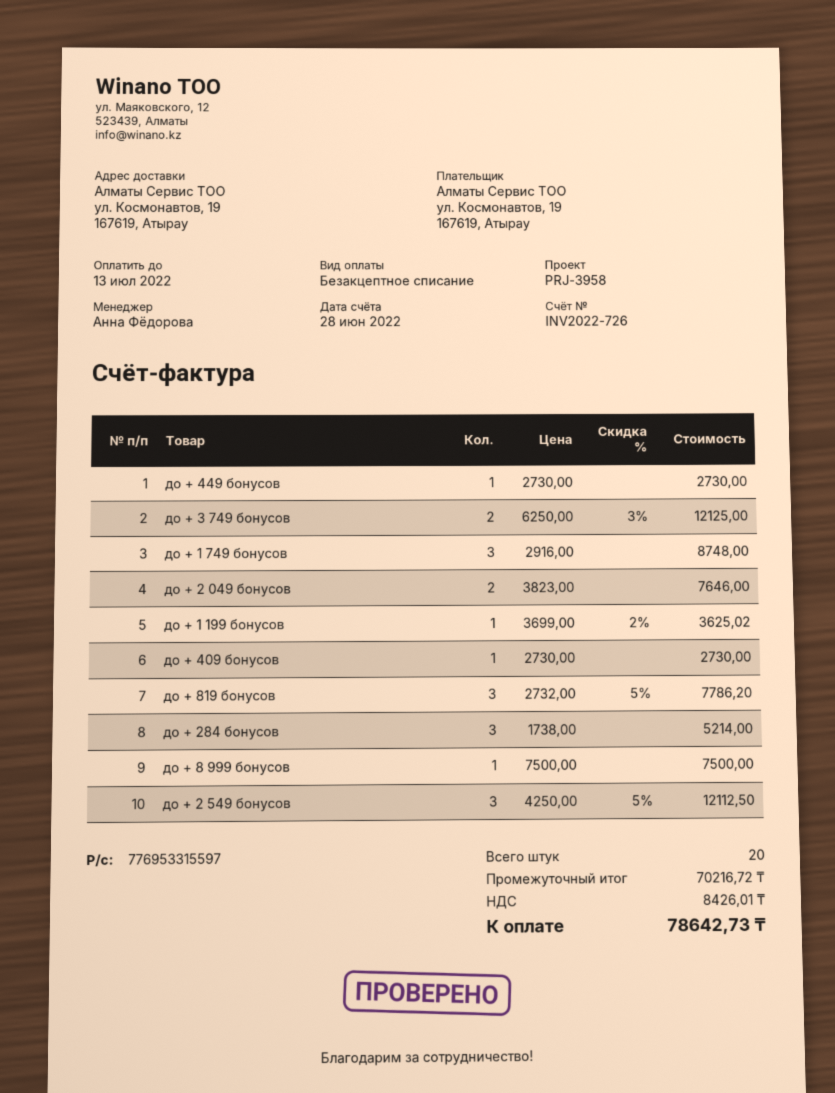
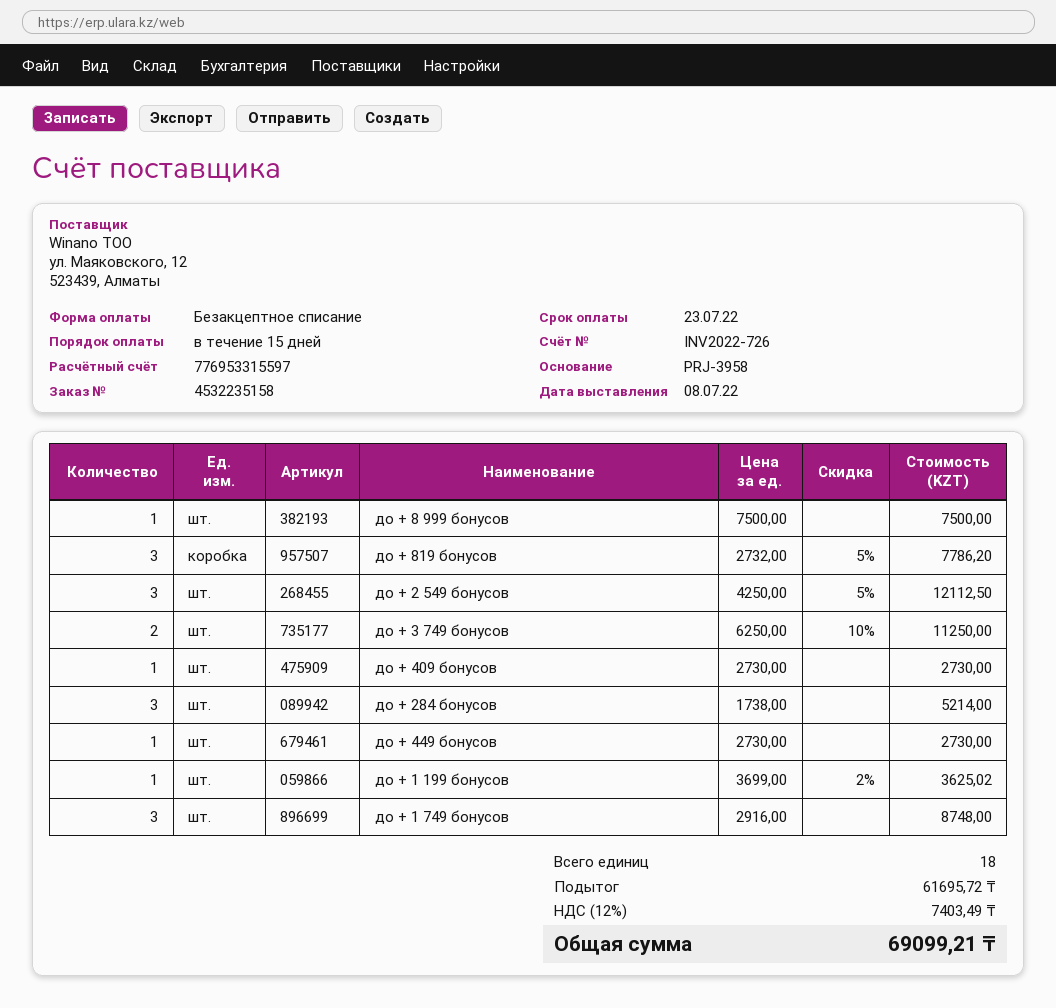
invoice date: 2022-06-28 -> 2022-07-08
due date: 2022-07-13 -> 2022-07-23
до + 3 749 бонусов: 2 x 6250.00 - 3% = 12125.00 -> 2 x 6250.00 - 10% = 11250.00
до + 2 049 бонусов: 2 x 3823.00 = 7646.00 -> none
total quantity: 20 -> 18
subtotal: 70216.72 -> 61695.72
tax: 8426.01 -> 7403.49
total: 78642.73 -> 69099.21

